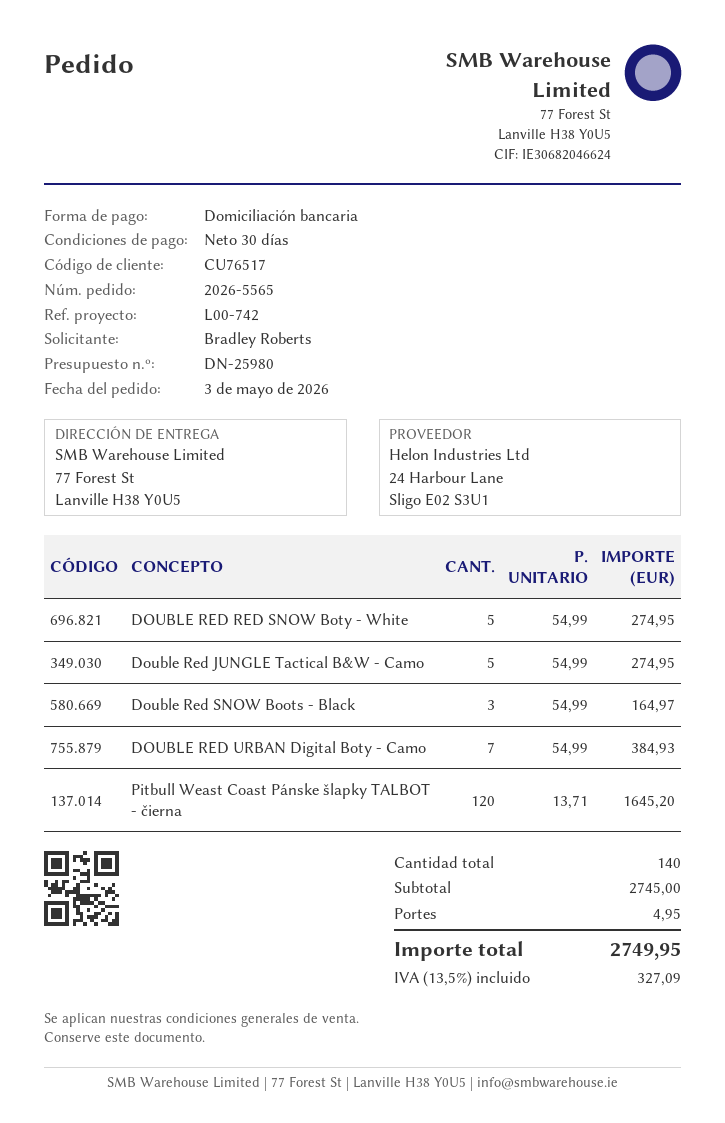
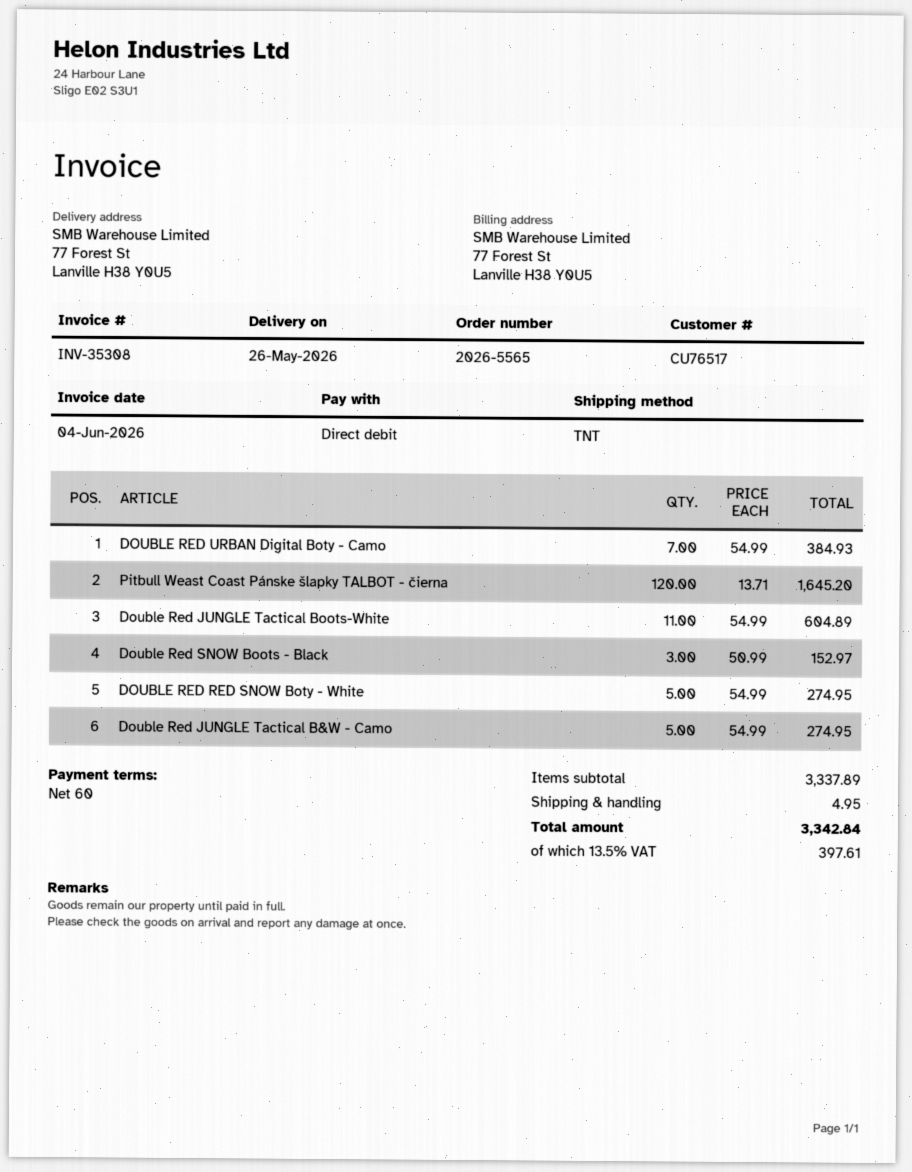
payment terms: 30 days -> 60 days
Double Red SNOW Boots - Black: 3 x 54.99 = 164.97 -> 3 x 50.99 = 152.97
Double Red JUNGLE Tactical Boots-White: none -> 11 x 54.99 = 604.89
subtotal: 2745.00 -> 3337.89
tax: 13.5% = 327.09 -> 13.5% = 397.61
total: 2749.95 -> 3342.84

